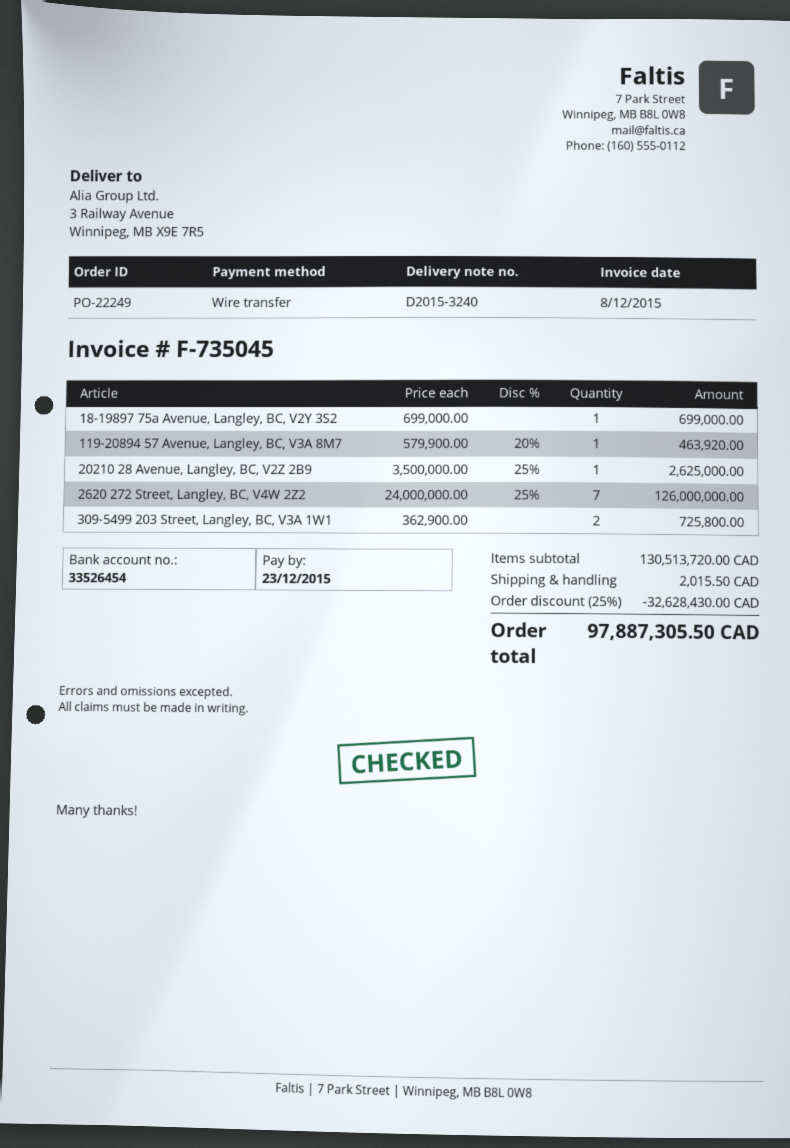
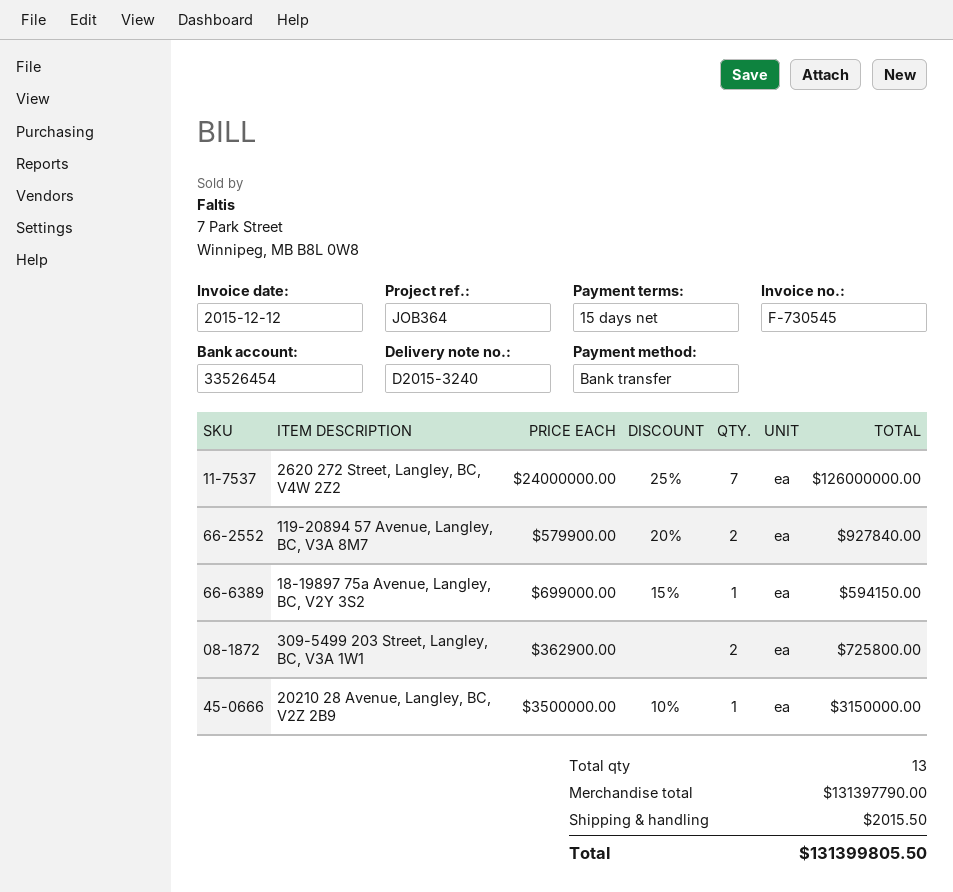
invoice number: F-735045 -> F-730545
invoice date: 2015-12-08 -> 2015-12-12
18-19897 75a Avenue, Langley, BC, V2Y 3S2: 1 x 699000.00 = 699000.00 -> 1 x 699000.00 - 15% = 594150.00
119-20894 57 Avenue, Langley, BC, V3A 8M7: 1 x 579900.00 - 20% = 463920.00 -> 2 x 579900.00 - 20% = 927840.00
20210 28 Avenue, Langley, BC, V2Z 2B9: 1 x 3500000.00 - 25% = 2625000.00 -> 1 x 3500000.00 - 10% = 3150000.00
subtotal: 130513720.00 -> 131397790.00
discount: 25% = 32628430.00 -> none
total: 97887305.50 -> 131399805.50

